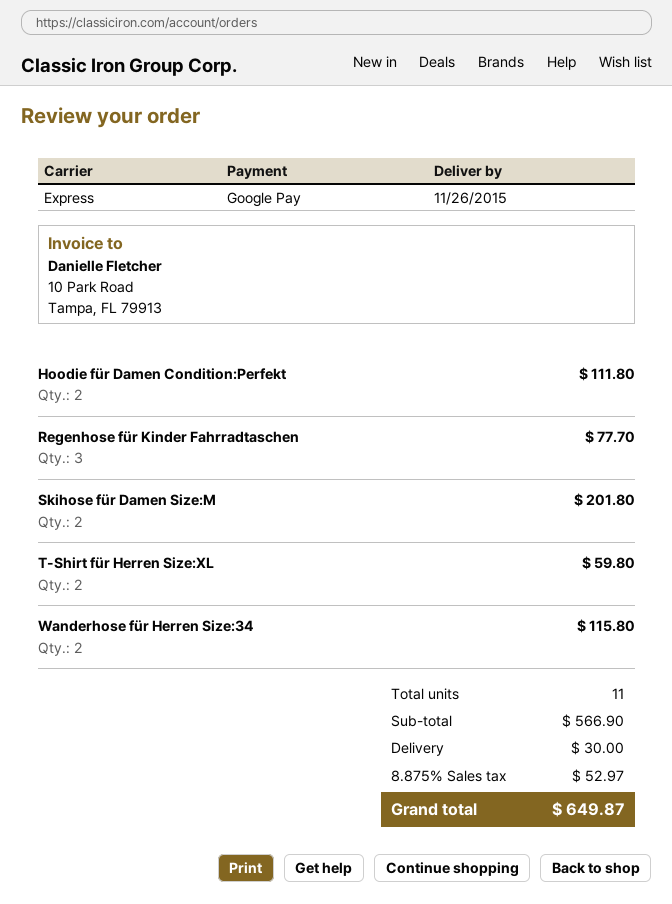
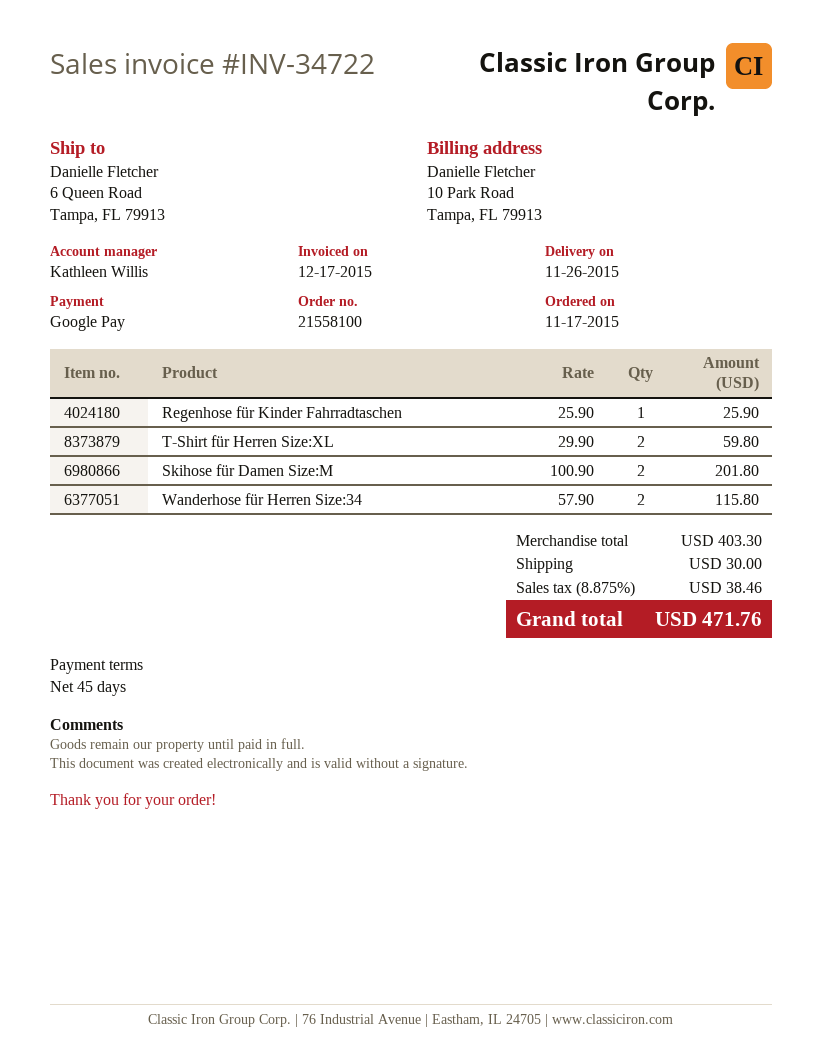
Hoodie für Damen Condition:Perfekt: 2 for 111.80 -> none
Regenhose für Kinder Fahrradtaschen: 3 for 77.70 -> 1 for 25.90
subtotal: 566.90 -> 403.30
tax: 8.875% = 52.97 -> 8.875% = 38.46
total: 649.87 -> 471.76

